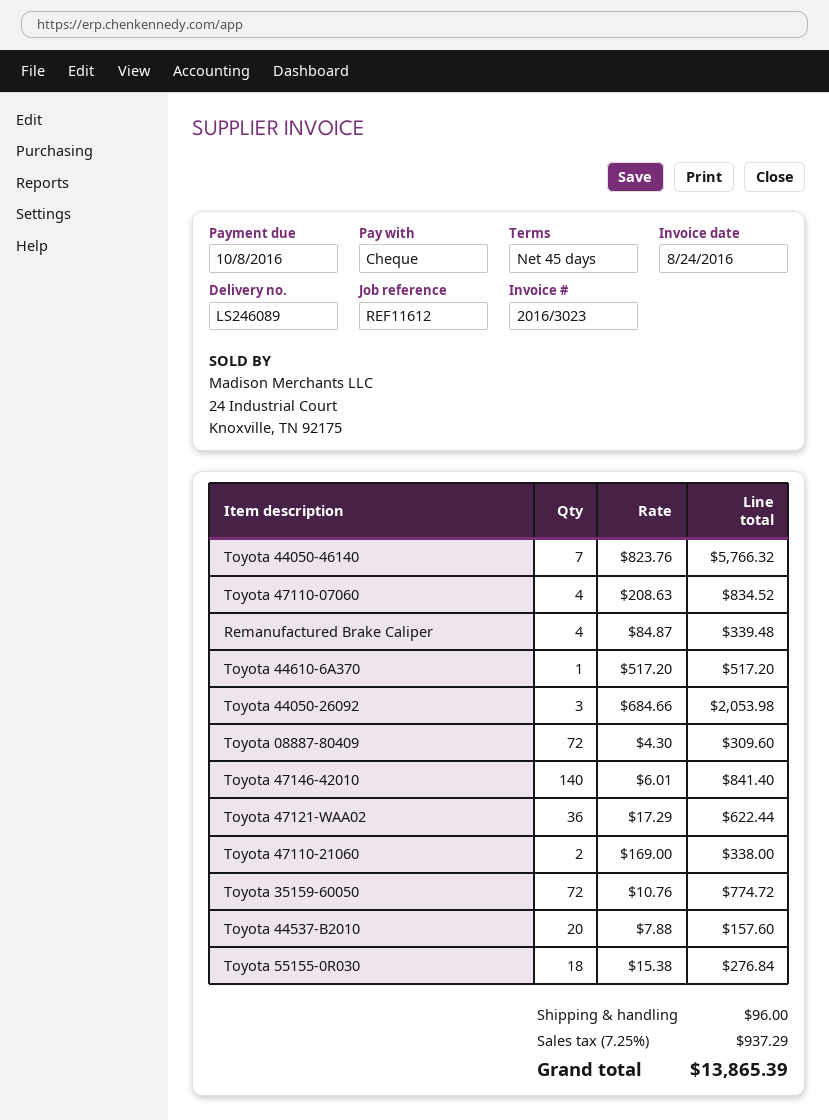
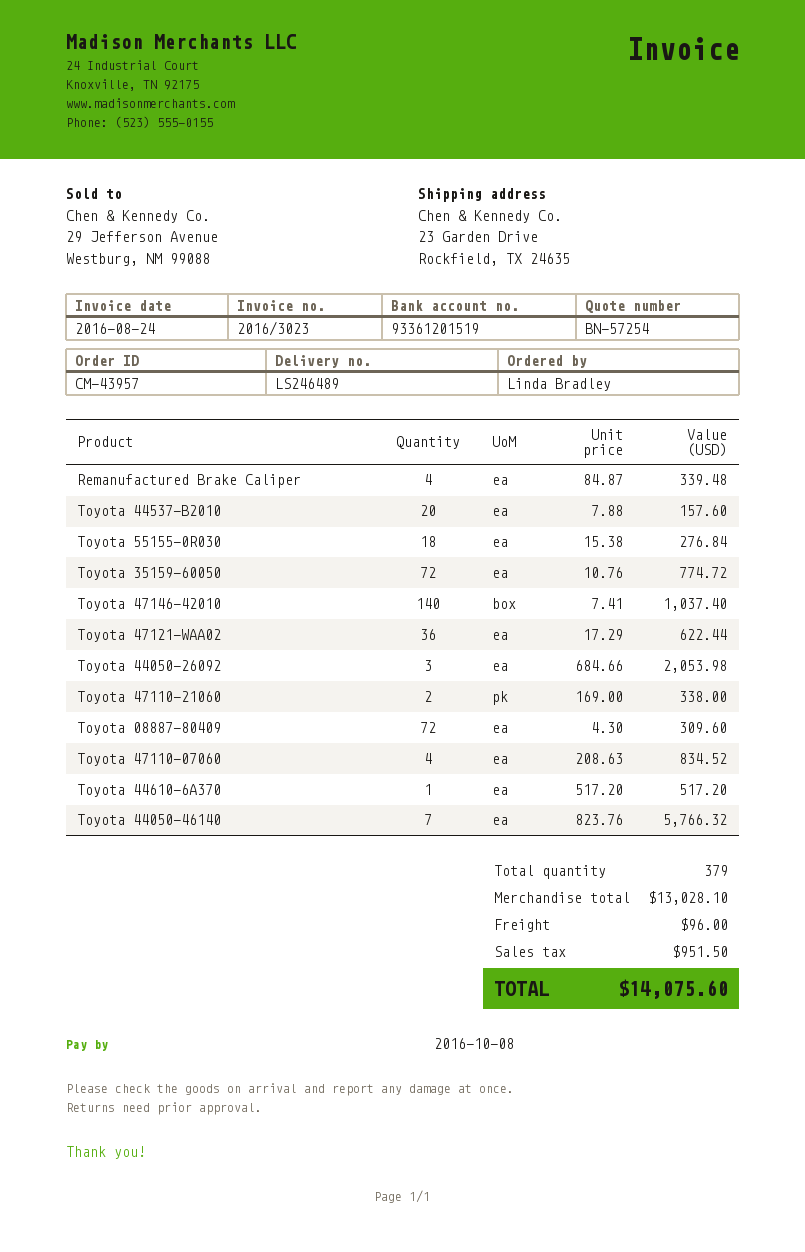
delivery note number: LS246089 -> LS246489
Toyota 47146-42010: 140 x 6.01 = 841.40 -> 140 x 7.41 = 1037.40
tax: 937.29 -> 951.50
total: 13865.39 -> 14075.60

